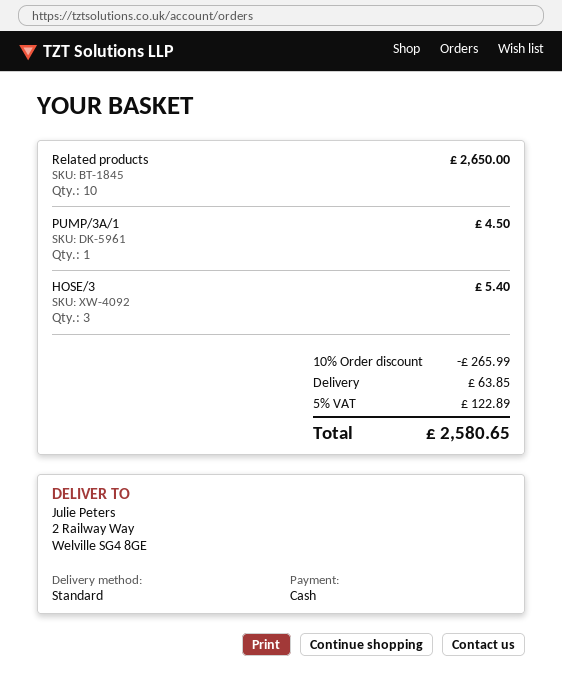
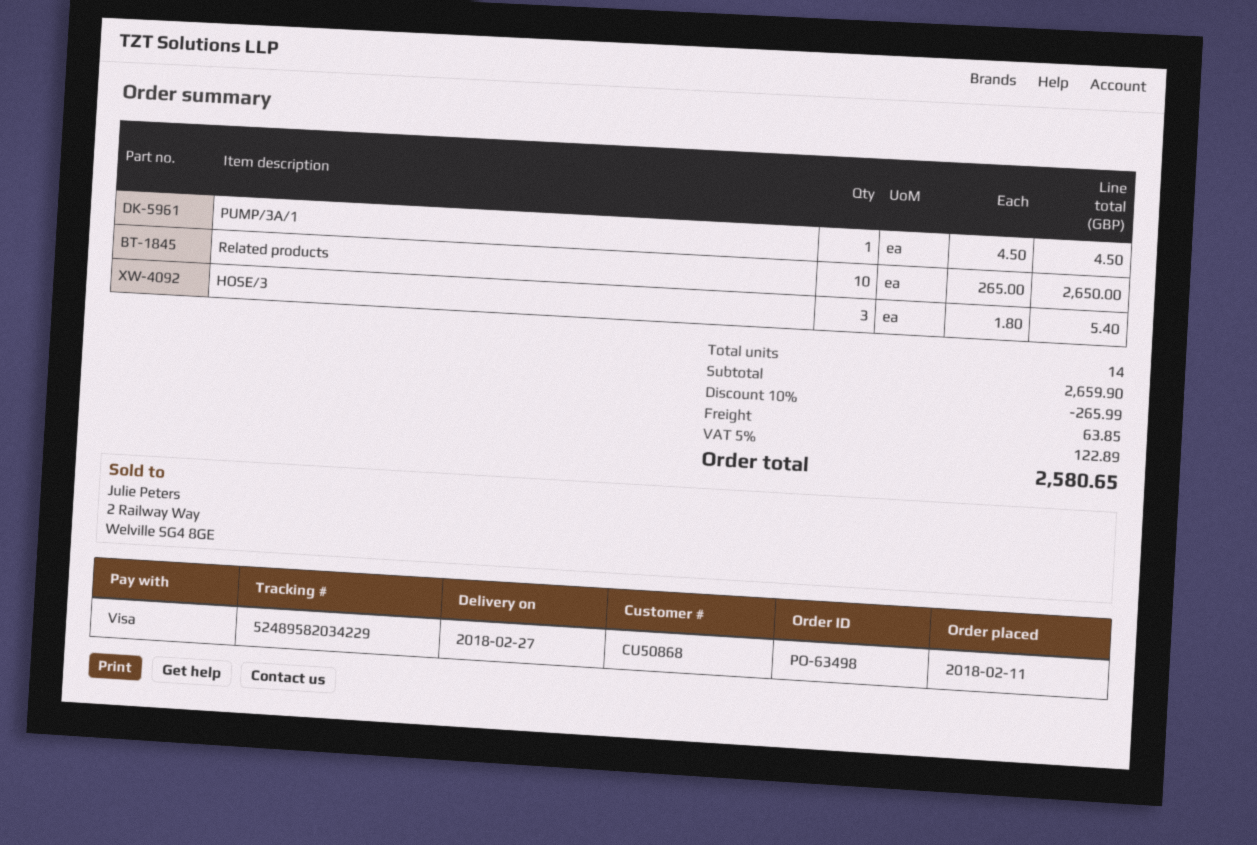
payment method: cash -> Visa

